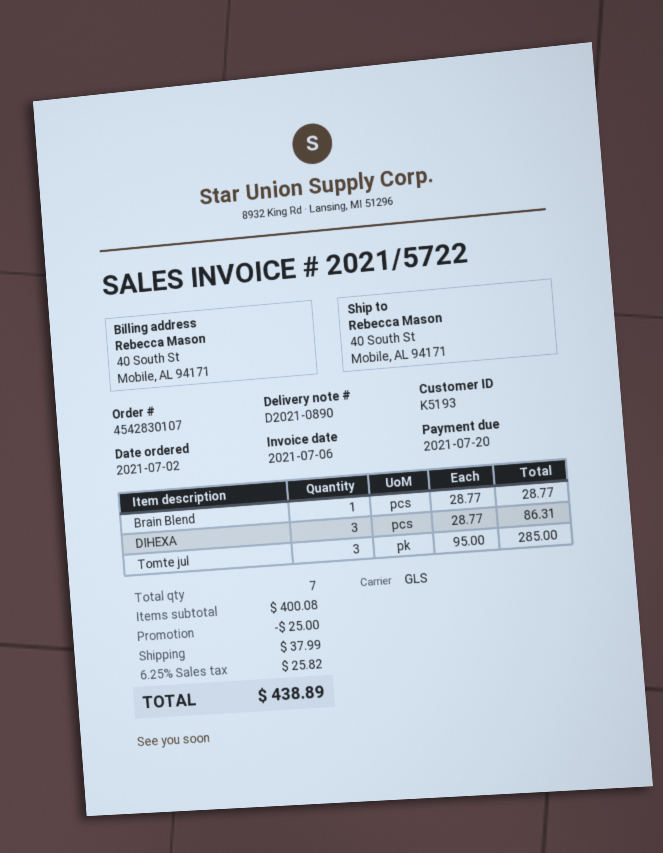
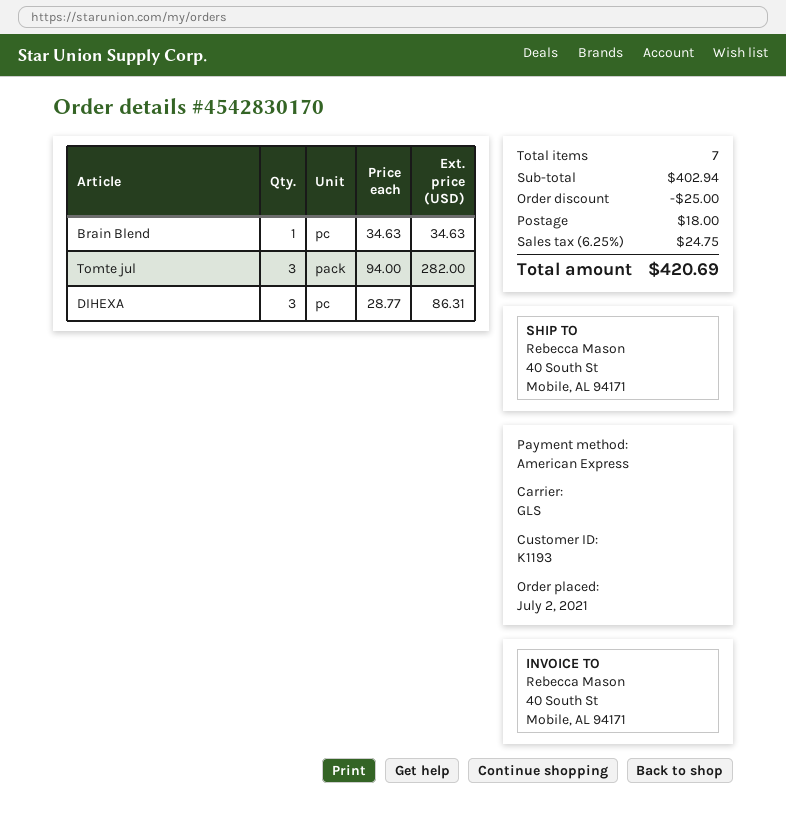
order number: 4542830107 -> 4542830170
customer number: K5193 -> K1193
Brain Blend: 1 x 28.77 = 28.77 -> 1 x 34.63 = 34.63
Tomte jul: 3 x 95.00 = 285.00 -> 3 x 94.00 = 282.00
subtotal: 400.08 -> 402.94
shipping: 37.99 -> 18.00
tax: 6.25% = 25.82 -> 6.25% = 24.75
total: 438.89 -> 420.69

